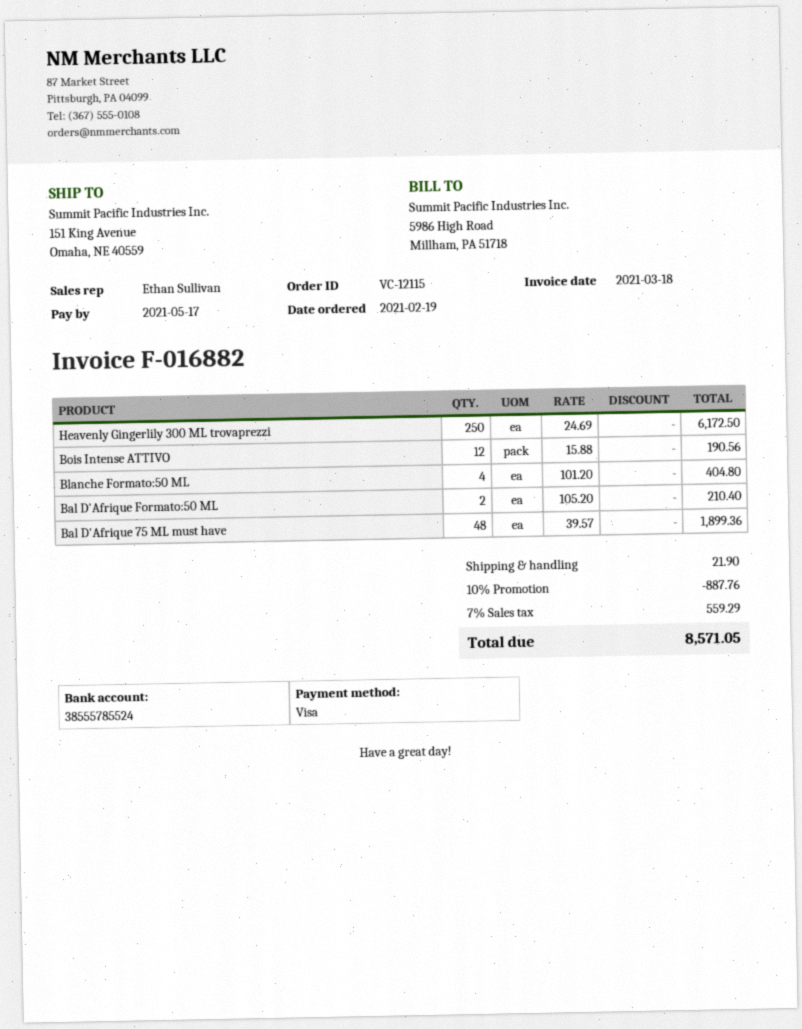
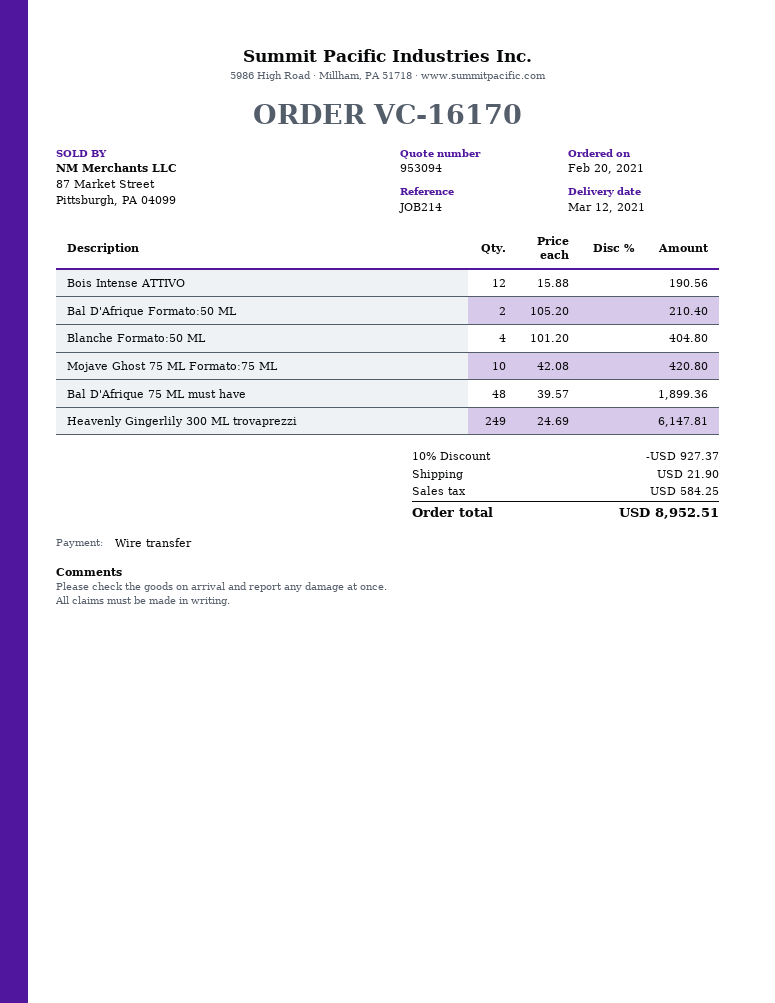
order number: VC-12115 -> VC-16170
order date: 2021-02-19 -> 2021-02-20
payment method: Visa -> bank transfer
Heavenly Gingerlily 300 ML trovaprezzi: 250 x 24.69 = 6172.50 -> 249 x 24.69 = 6147.81
Mojave Ghost 75 ML Formato:75 ML: none -> 10 x 42.08 = 420.80
discount: 10% = 887.76 -> 10% = 927.37
tax: 559.29 -> 584.25
total: 8571.05 -> 8952.51

